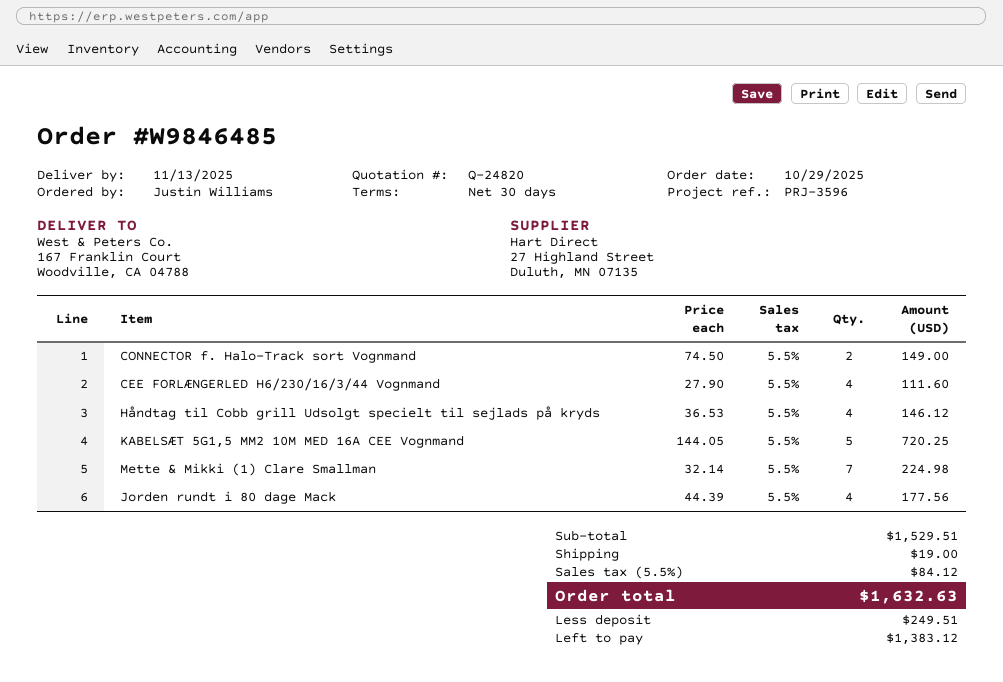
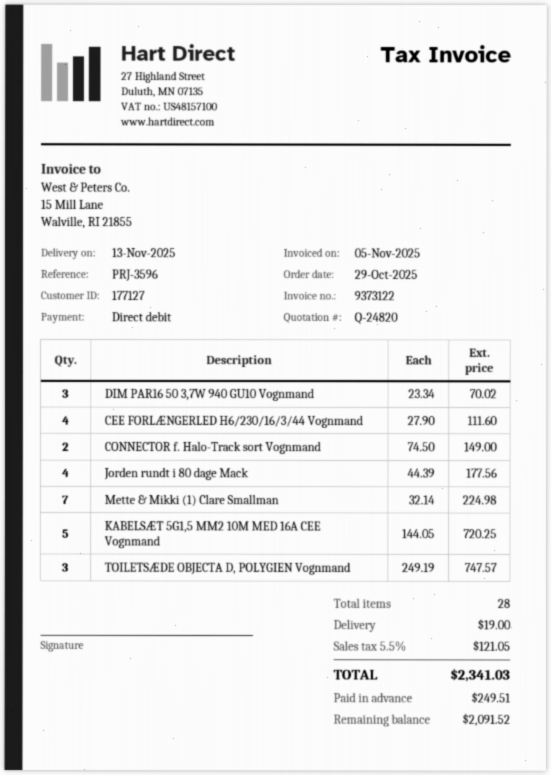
Håndtag til Cobb grill Udsolgt specielt til sejlads på kryds: 4 x 36.53 = 146.12 -> none
DIM PAR16 50 3,7W 940 GU10 Vognmand: none -> 3 x 23.34 = 70.02
TOILETSÆDE OBJECTA D, POLYGIEN Vognmand: none -> 3 x 249.19 = 747.57
tax: 5.5% = 84.12 -> 5.5% = 121.05
total: 1632.63 -> 2341.03
balance: 1383.12 -> 2091.52

